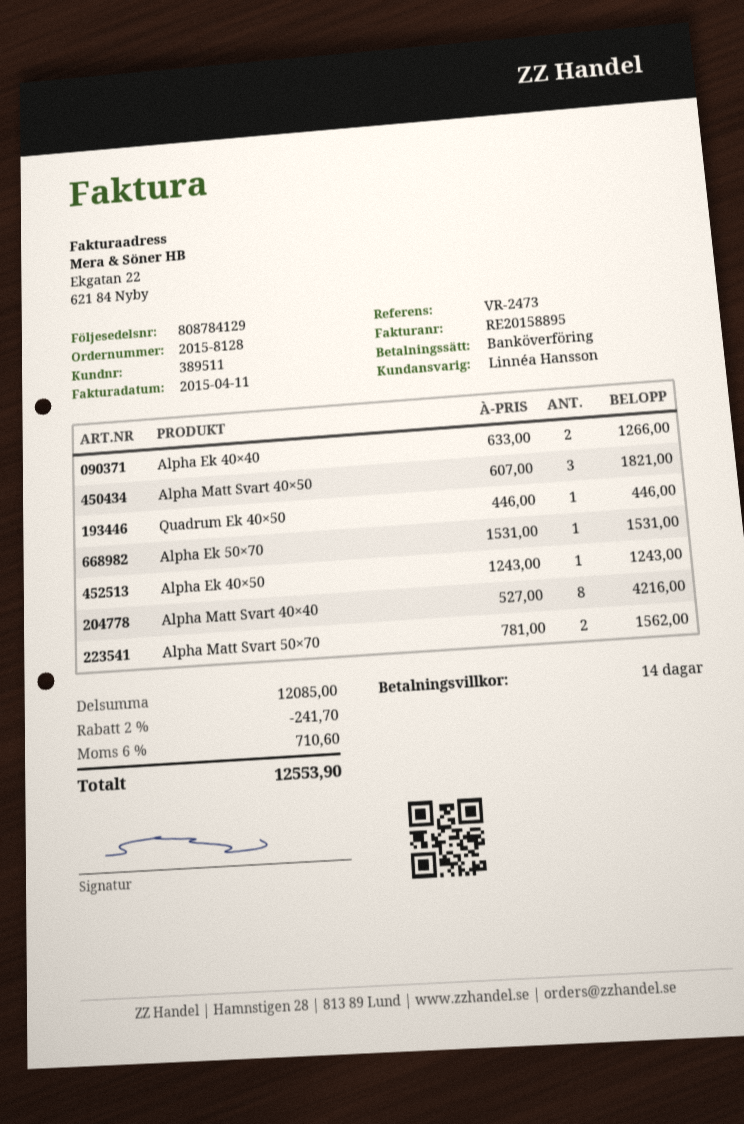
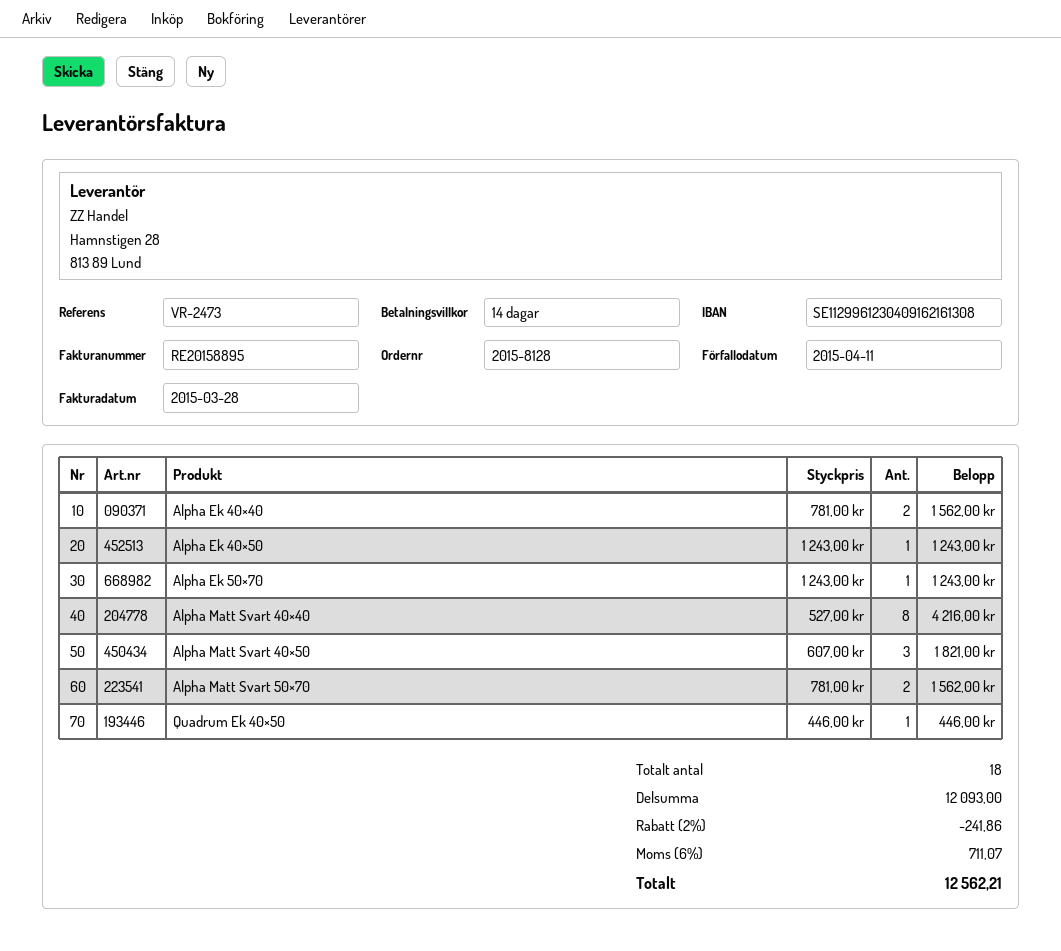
invoice date: 2015-04-11 -> 2015-03-28
Alpha Ek 40×40: 2 x 633.00 = 1266.00 -> 2 x 781.00 = 1562.00
Alpha Ek 50×70: 1 x 1531.00 = 1531.00 -> 1 x 1243.00 = 1243.00
subtotal: 12085.00 -> 12093.00
discount: 2% = 241.70 -> 2% = 241.86
tax: 6% = 710.60 -> 6% = 711.07
total: 12553.90 -> 12562.21

